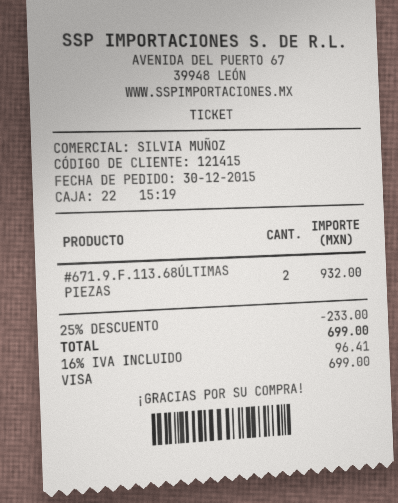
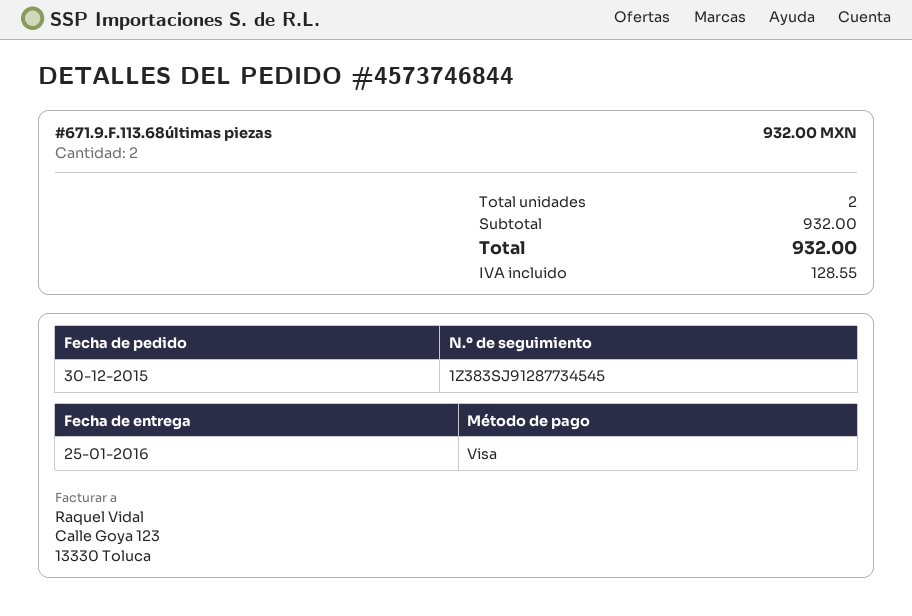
discount: 25% = 233.00 -> none
tax: 96.41 -> 128.55
total: 699.00 -> 932.00

